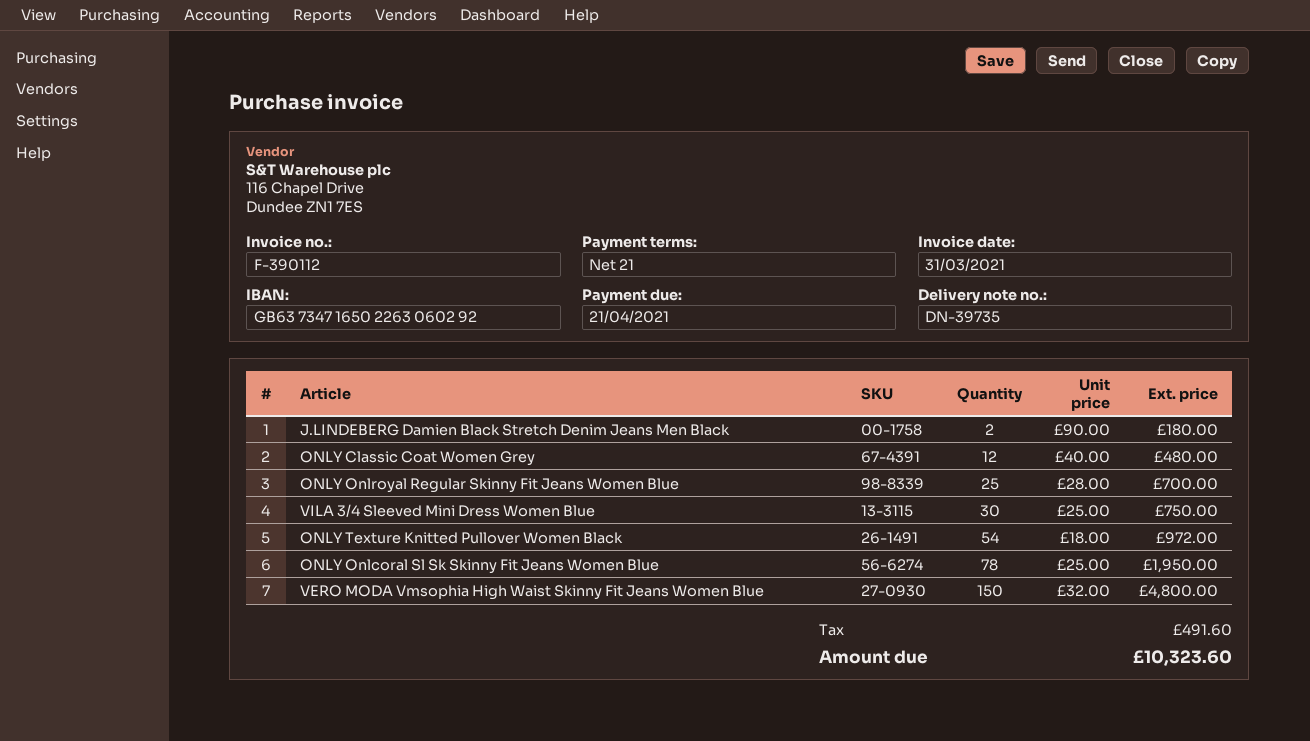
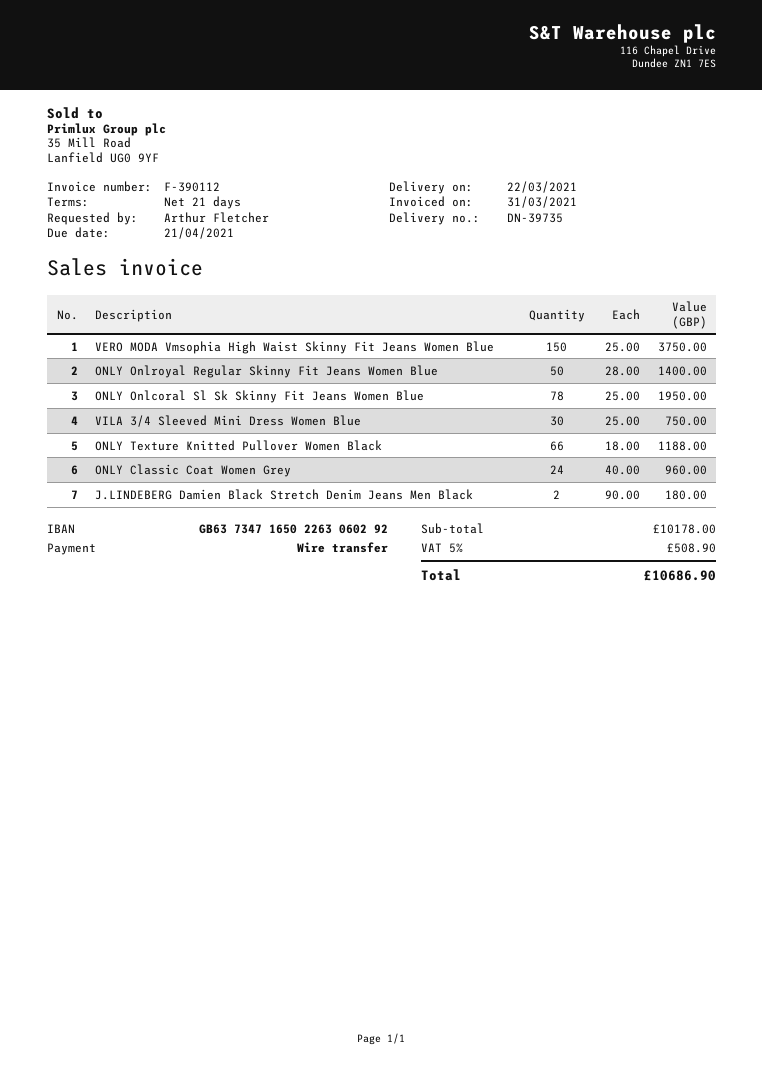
ONLY Classic Coat Women Grey: 12 x 40.00 = 480.00 -> 24 x 40.00 = 960.00
ONLY Onlroyal Regular Skinny Fit Jeans Women Blue: 25 x 28.00 = 700.00 -> 50 x 28.00 = 1400.00
ONLY Texture Knitted Pullover Women Black: 54 x 18.00 = 972.00 -> 66 x 18.00 = 1188.00
VERO MODA Vmsophia High Waist Skinny Fit Jeans Women Blue: 150 x 32.00 = 4800.00 -> 150 x 25.00 = 3750.00
tax: 491.60 -> 508.90
total: 10323.60 -> 10686.90

